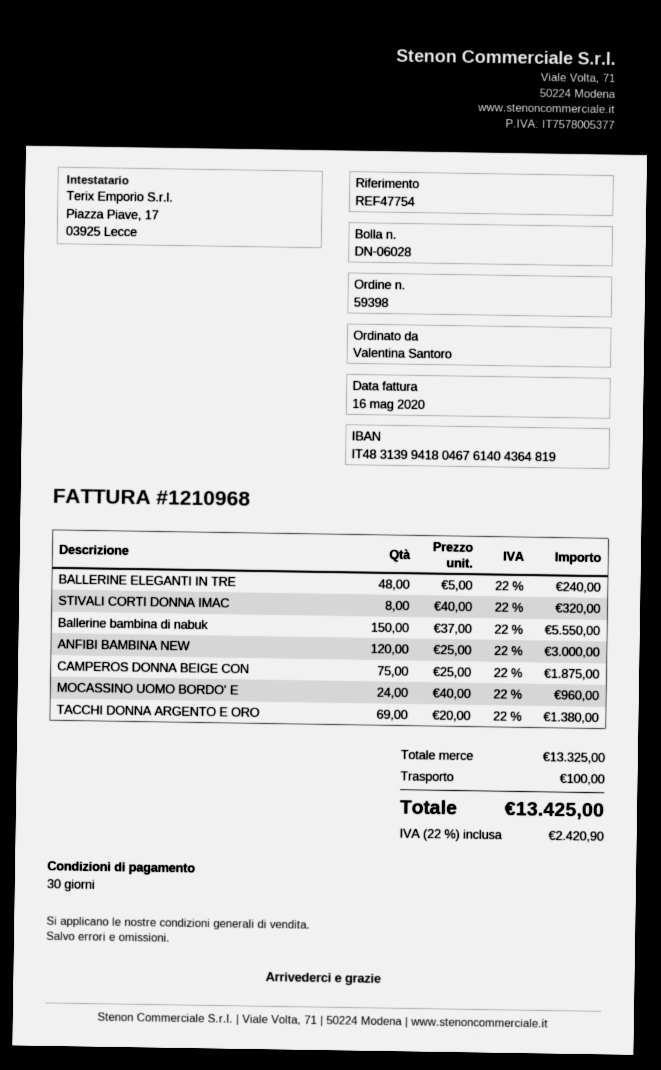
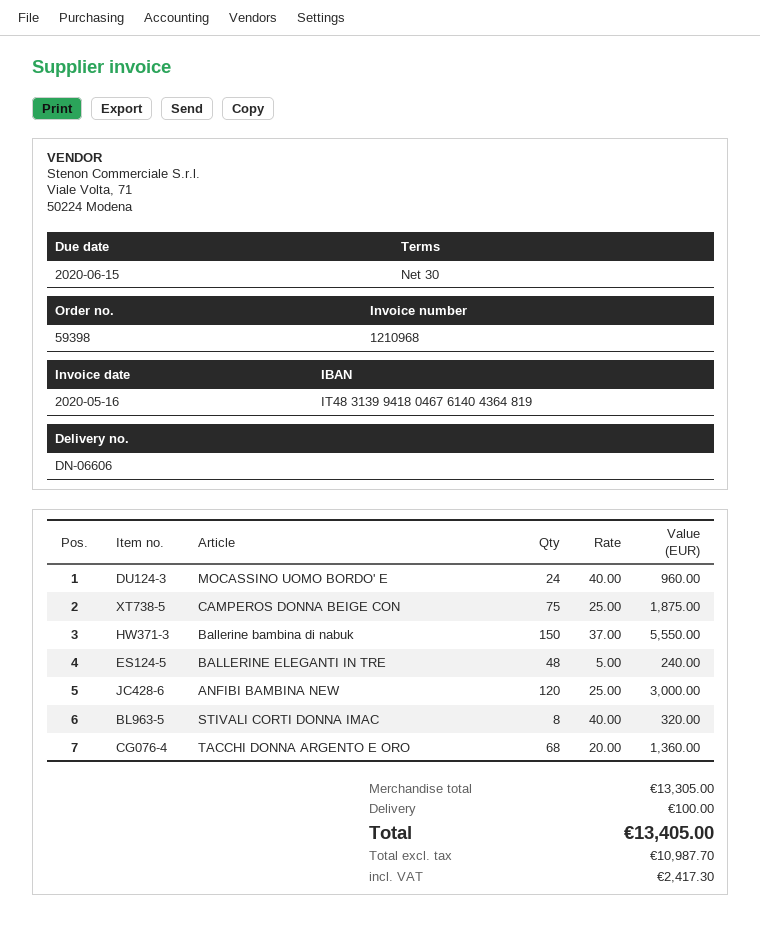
delivery note number: DN-06028 -> DN-06606
TACCHI DONNA ARGENTO E ORO: 69 x 20.00 = 1380.00 -> 68 x 20.00 = 1360.00
subtotal: 13325.00 -> 13305.00
tax: 2420.90 -> 2417.30
total: 13425.00 -> 13405.00

